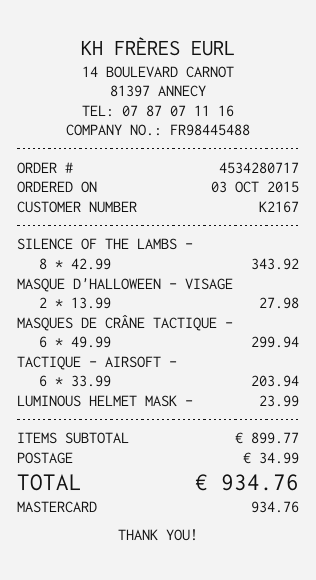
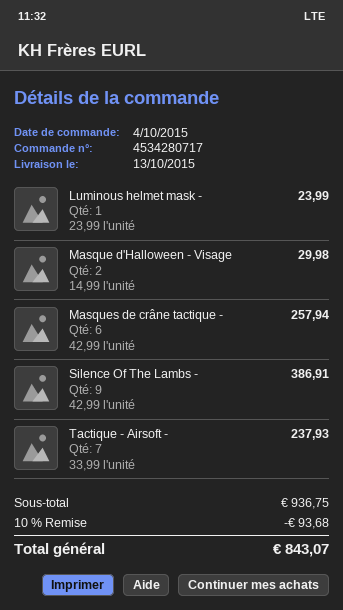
order date: 2015-10-03 -> 2015-10-04
SILENCE OF THE LAMBS -: 8 x 42.99 = 343.92 -> 9 x 42.99 = 386.91
MASQUE D'HALLOWEEN - VISAGE: 2 x 13.99 = 27.98 -> 2 x 14.99 = 29.98
MASQUES DE CRÂNE TACTIQUE -: 6 x 49.99 = 299.94 -> 6 x 42.99 = 257.94
TACTIQUE - AIRSOFT -: 6 x 33.99 = 203.94 -> 7 x 33.99 = 237.93
subtotal: 899.77 -> 936.75
discount: none -> 10% = 93.68
shipping: 34.99 -> none
total: 934.76 -> 843.07

